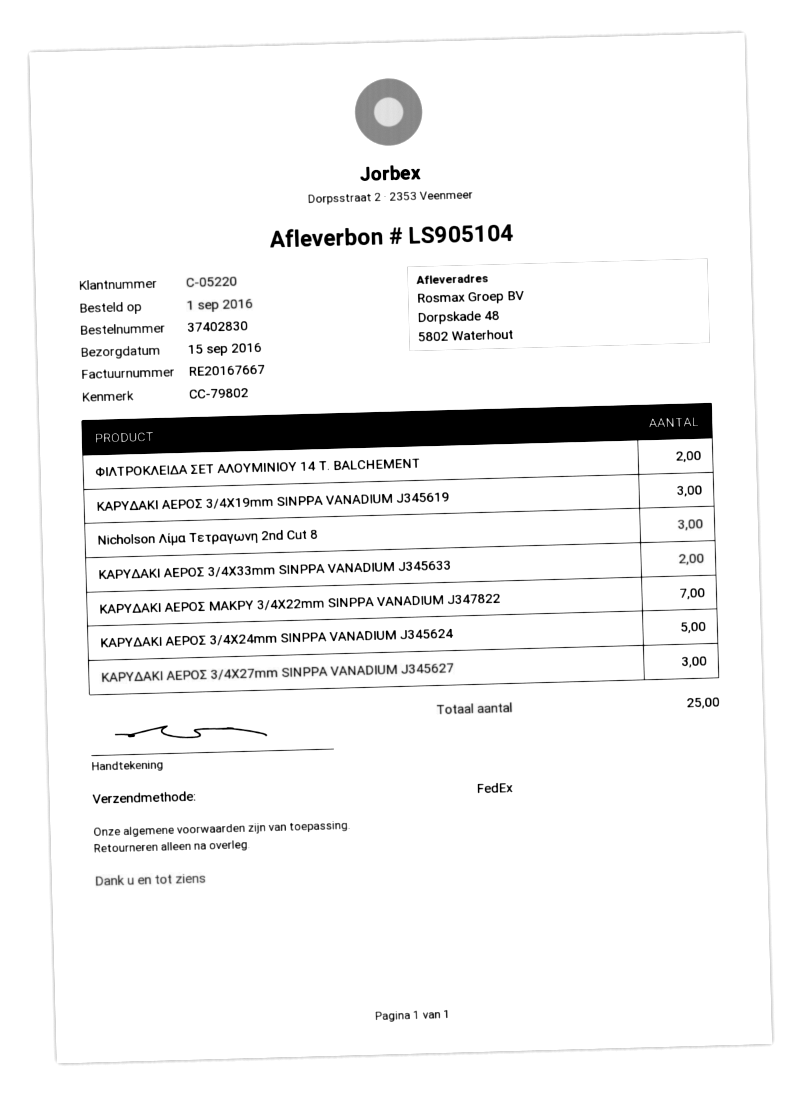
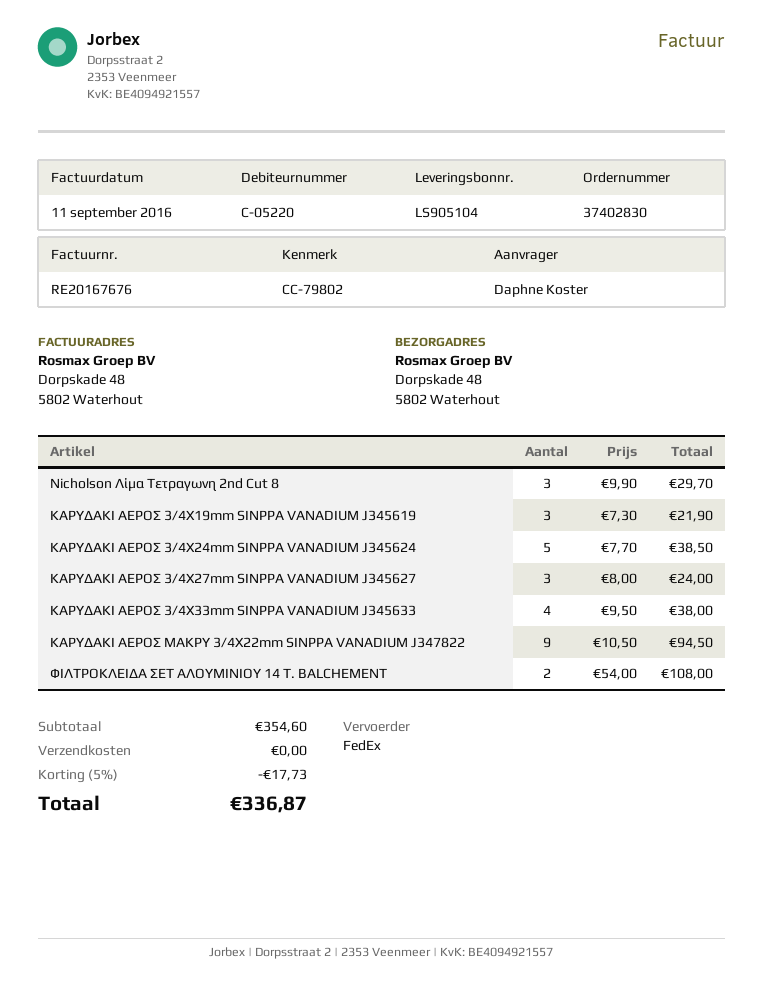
invoice number: RE20167667 -> RE20167676
ΚΑΡΥΔΑΚΙ ΑΕΡΟΣ 3/4Χ33mm SINPPA VANADIUM J345633: 2 -> 4
ΚΑΡΥΔΑΚΙ ΑΕΡΟΣ ΜΑΚΡΥ 3/4Χ22mm SINPPA VANADIUM J347822: 7 -> 9

